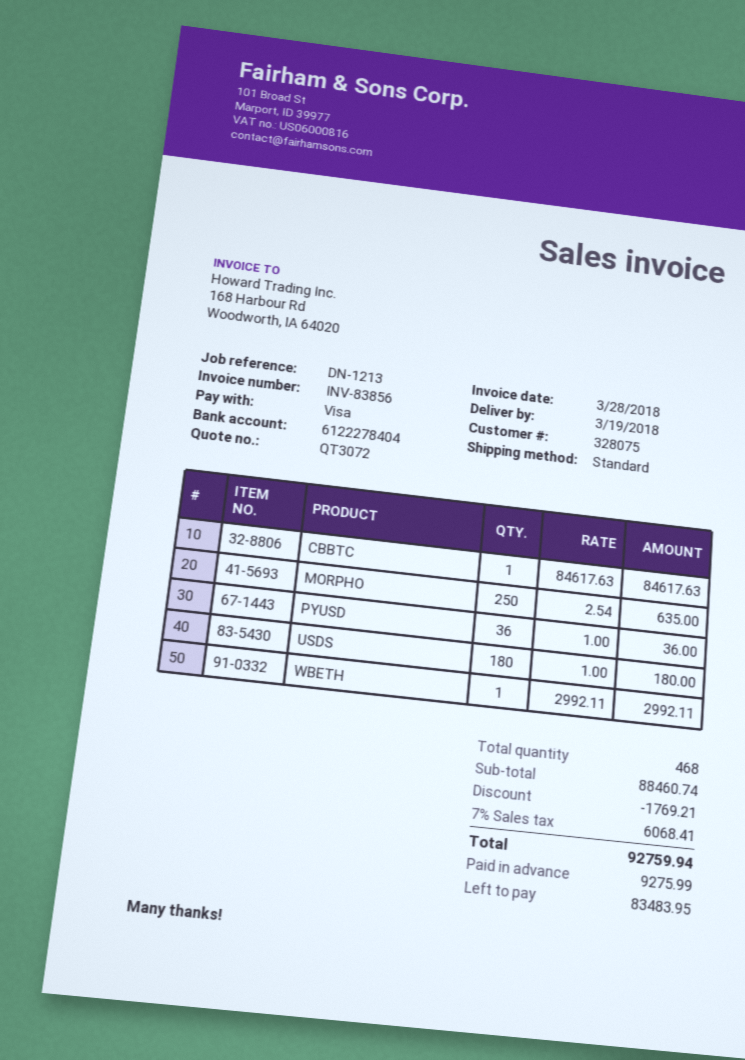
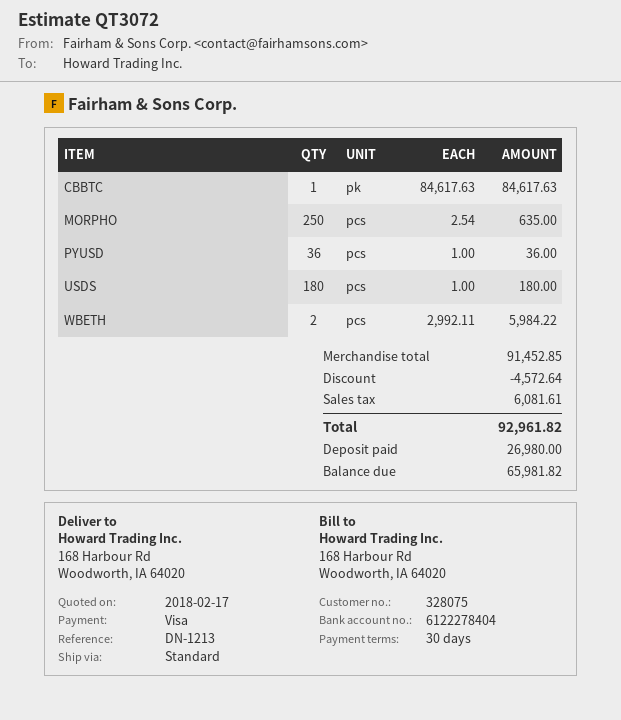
WBETH: 1 x 2992.11 = 2992.11 -> 2 x 2992.11 = 5984.22
subtotal: 88460.74 -> 91452.85
discount: 1769.21 -> 4572.64
tax: 6068.41 -> 6081.61
total: 92759.94 -> 92961.82
deposit: 9275.99 -> 26980.00
balance: 83483.95 -> 65981.82

